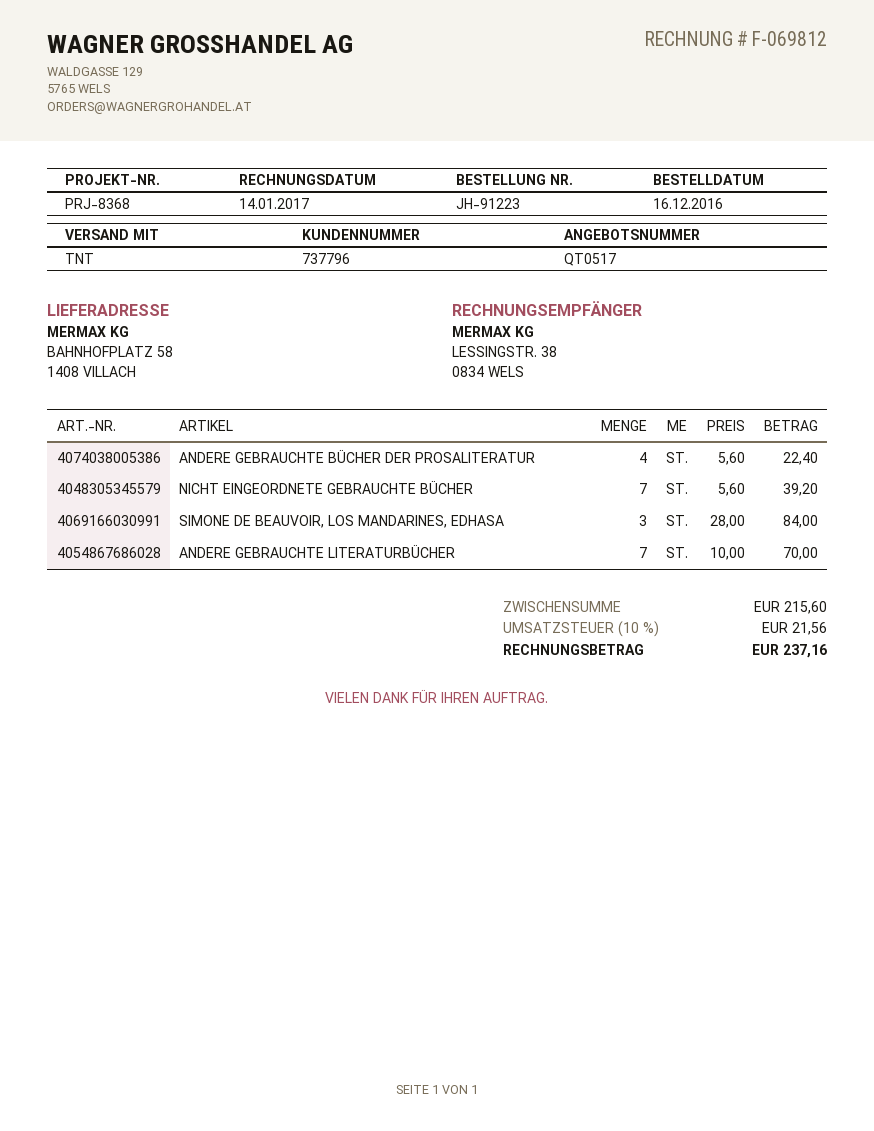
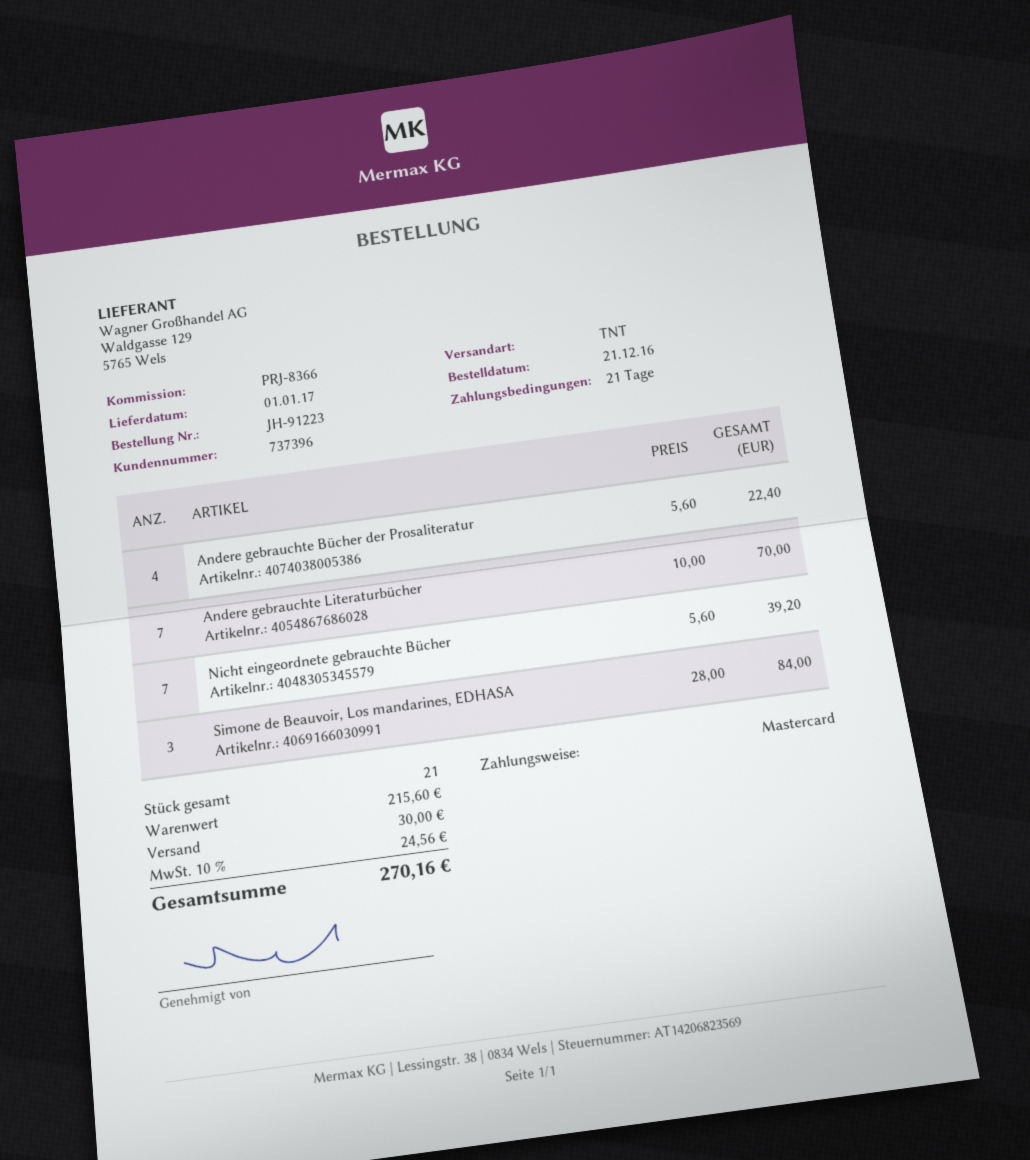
order date: 2016-12-16 -> 2016-12-21
customer number: 737796 -> 737396
reference: PRJ-8368 -> PRJ-8366
shipping: none -> 30.00
tax: 10% = 21.56 -> 10% = 24.56
total: 237.16 -> 270.16

